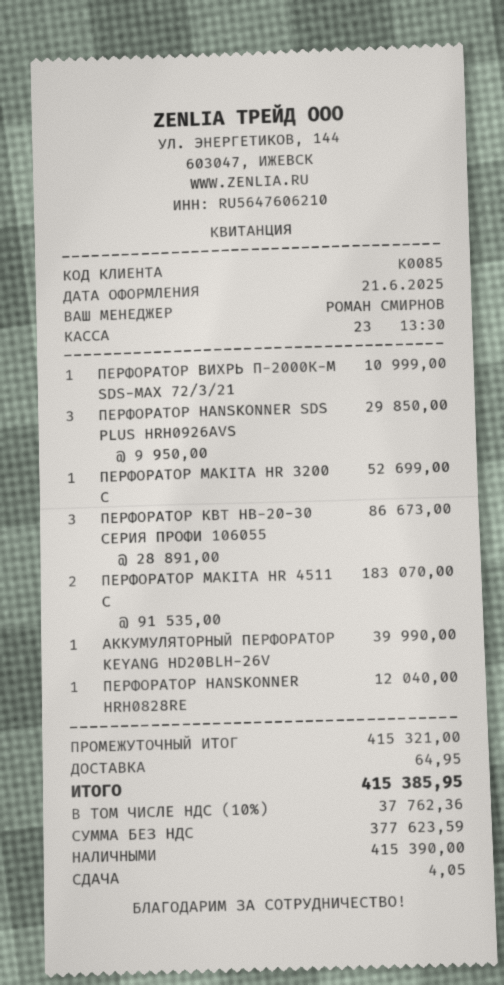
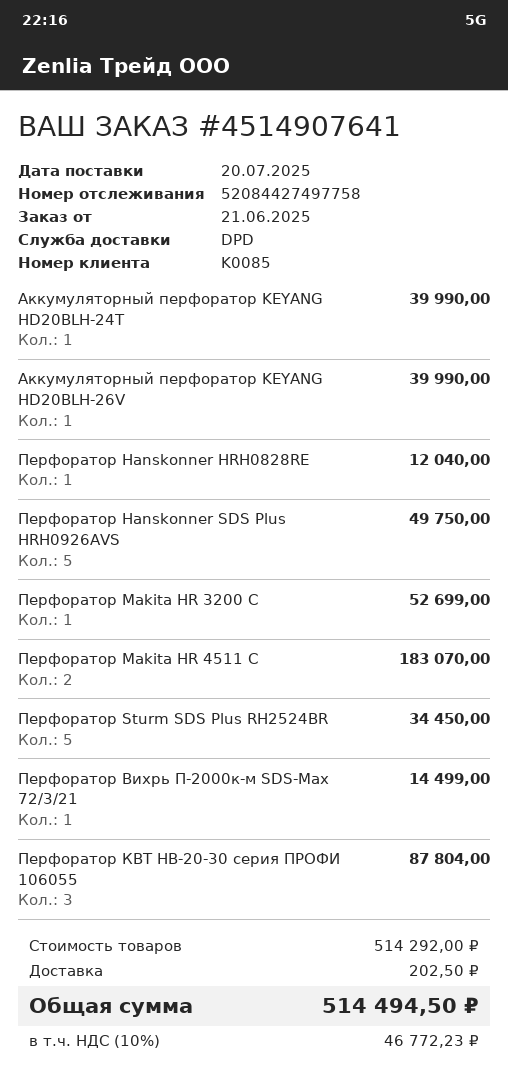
ПЕРФОРАТОР ВИХРЬ П-2000К-М SDS-MAX 72/3/21: 1 for 10999.00 -> 1 for 14499.00
ПЕРФОРАТОР HANSKONNER SDS PLUS HRH0926AVS: 3 for 29850.00 -> 5 for 49750.00
ПЕРФОРАТОР КВТ HB-20-30 СЕРИЯ ПРОФИ 106055: 3 for 86673.00 -> 3 for 87804.00
Аккумуляторный перфоратор KEYANG HD20BLH-24T: none -> 1 for 39990.00
Перфоратор Sturm SDS Plus RH2524BR: none -> 5 for 34450.00
subtotal: 415321.00 -> 514292.00
shipping: 64.95 -> 202.50
tax: 10% = 37762.36 -> 10% = 46772.23
total: 415385.95 -> 514494.50

